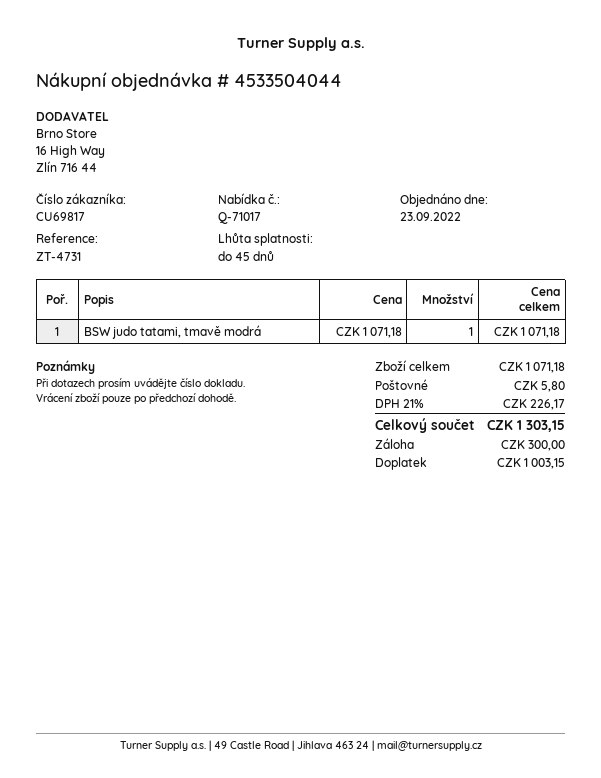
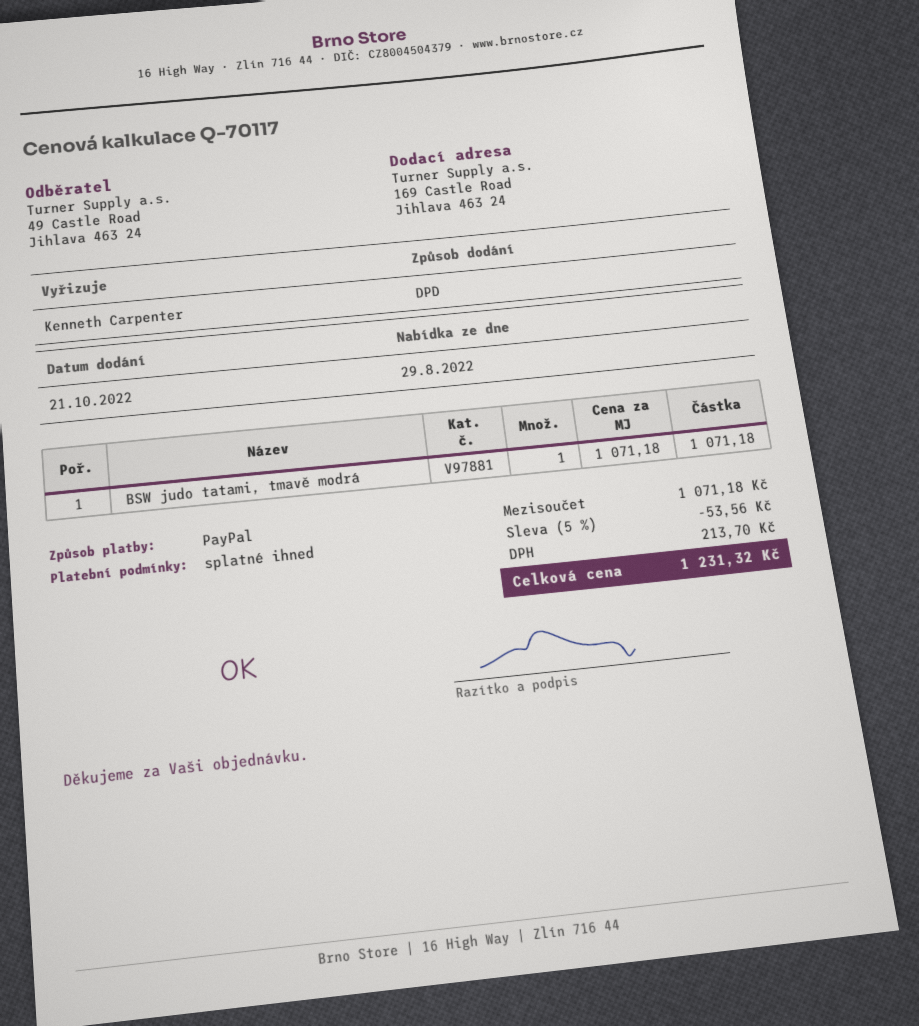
quote number: Q-71017 -> Q-70117
payment terms: 45 days -> on receipt
discount: none -> 5% = 53.56
shipping: 5.80 -> none
tax: 226.17 -> 213.70
total: 1303.15 -> 1231.32

